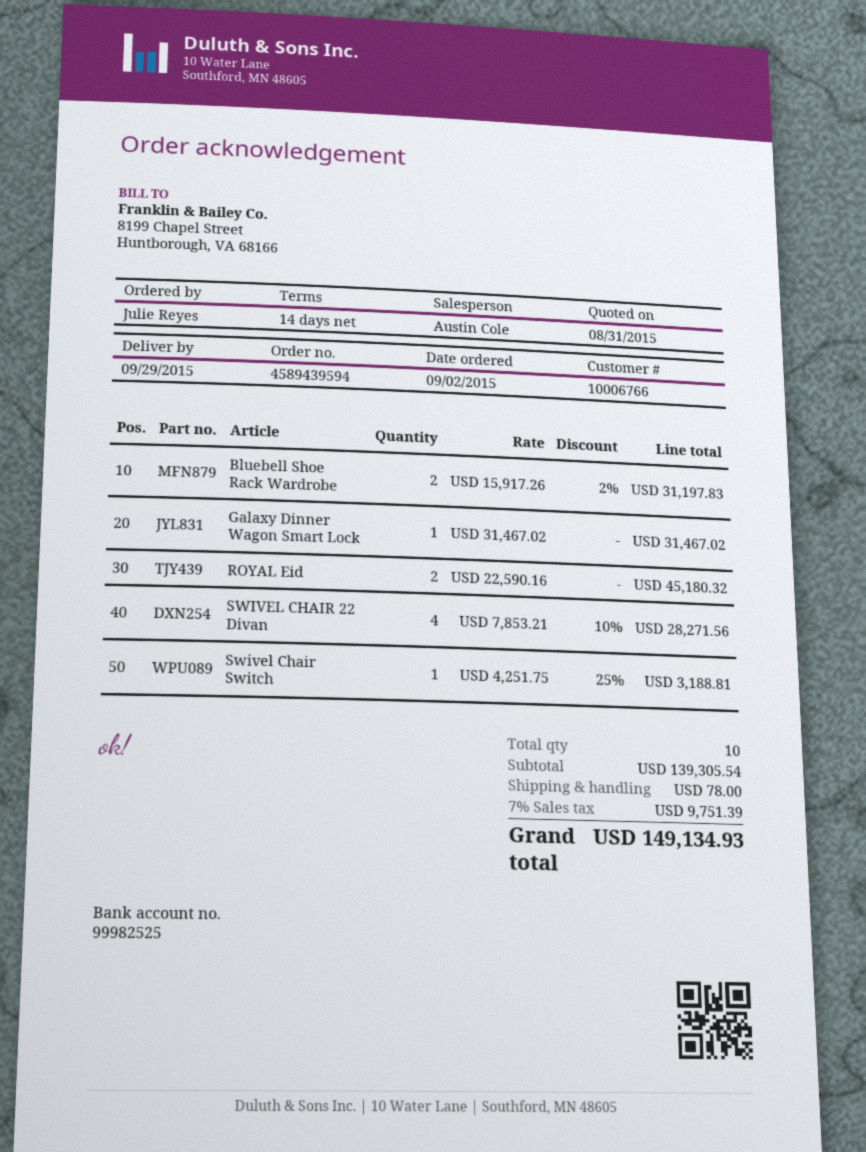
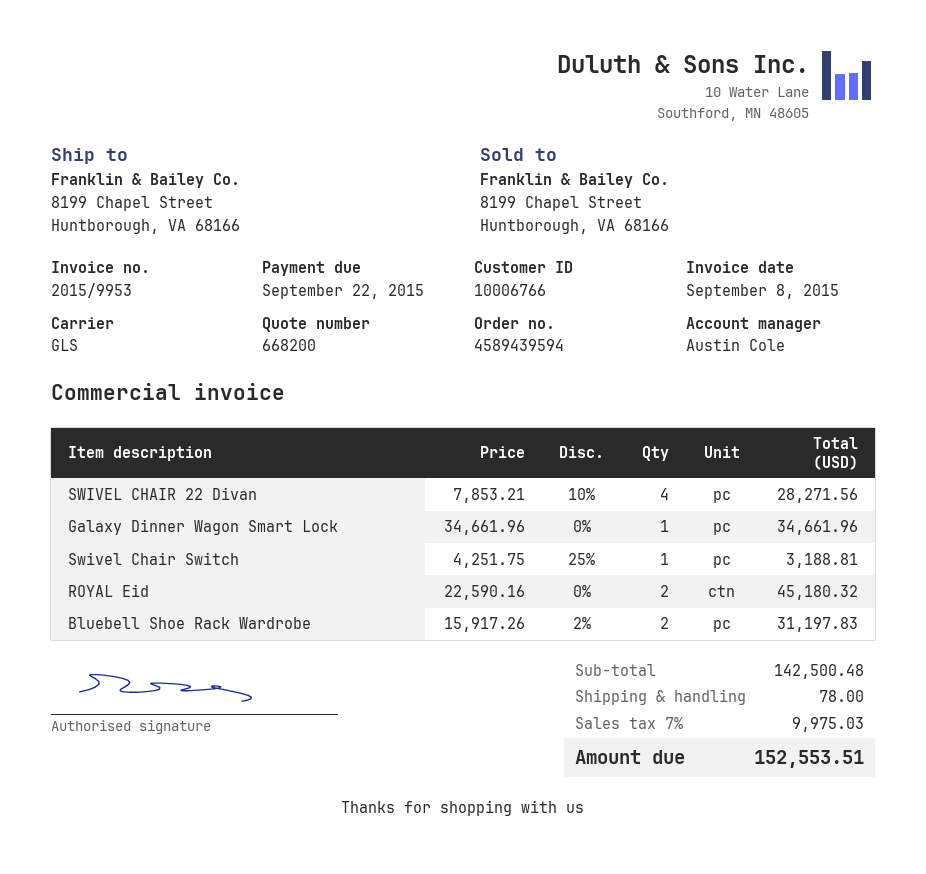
Galaxy Dinner Wagon Smart Lock: 1 x 31467.02 = 31467.02 -> 1 x 34661.96 = 34661.96
subtotal: 139305.54 -> 142500.48
tax: 7% = 9751.39 -> 7% = 9975.03
total: 149134.93 -> 152553.51

